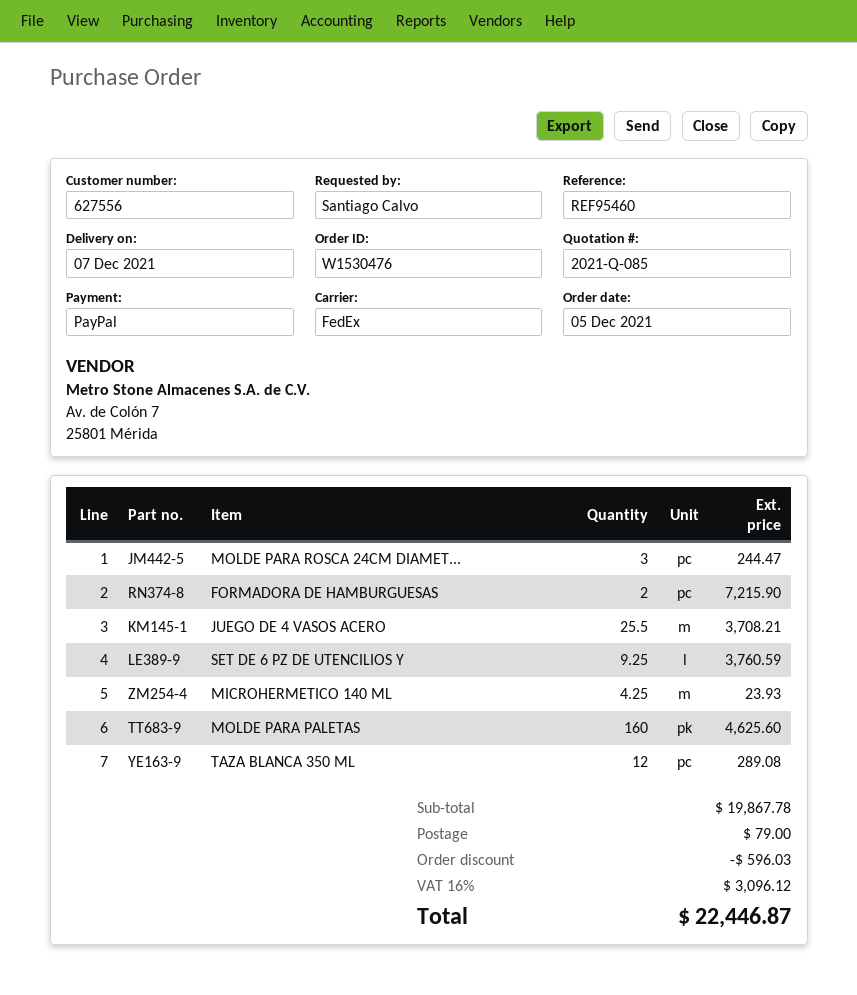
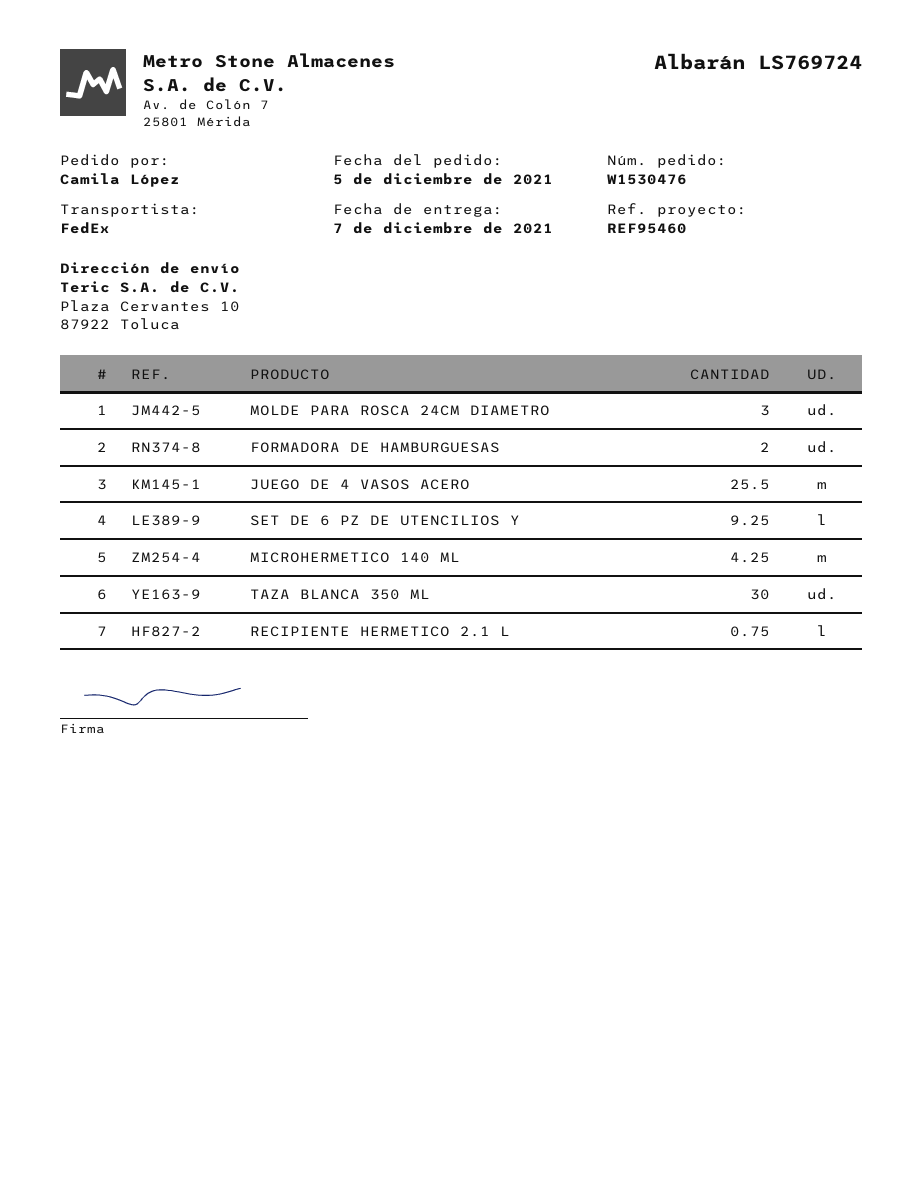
ordered by: Santiago Calvo -> Camila López
MOLDE PARA PALETAS: 160 -> none
TAZA BLANCA 350 ML: 12 -> 30
RECIPIENTE HERMETICO 2.1 L: none -> 0.75

